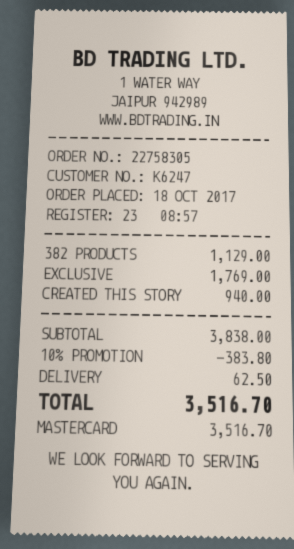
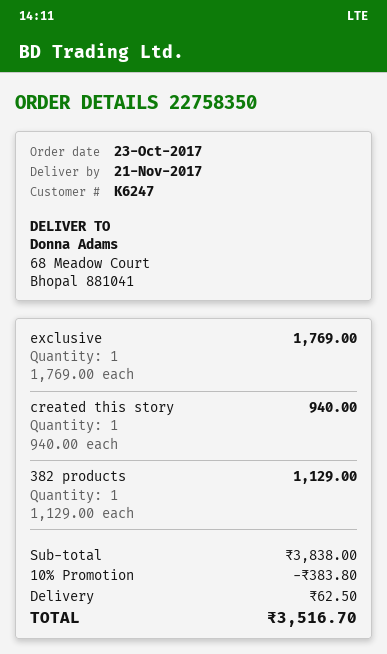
order number: 22758305 -> 22758350
order date: 2017-10-18 -> 2017-10-23

